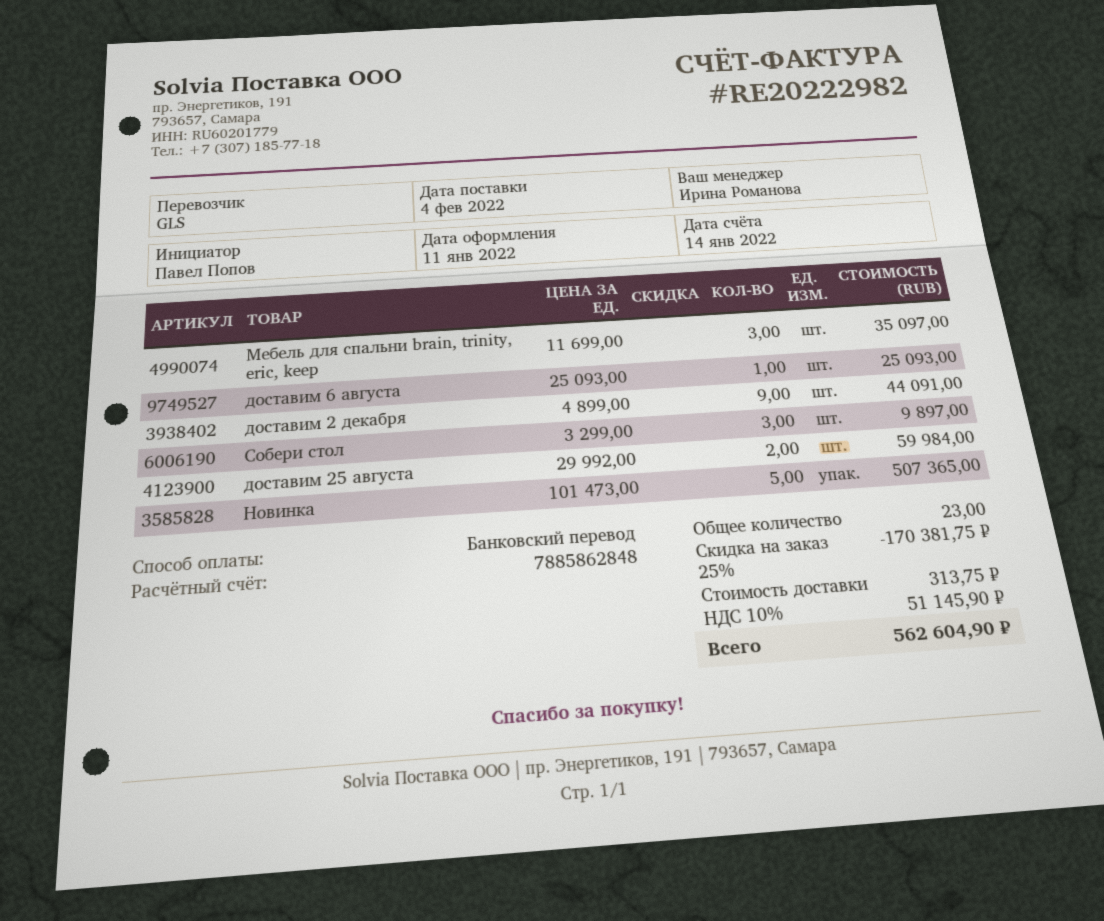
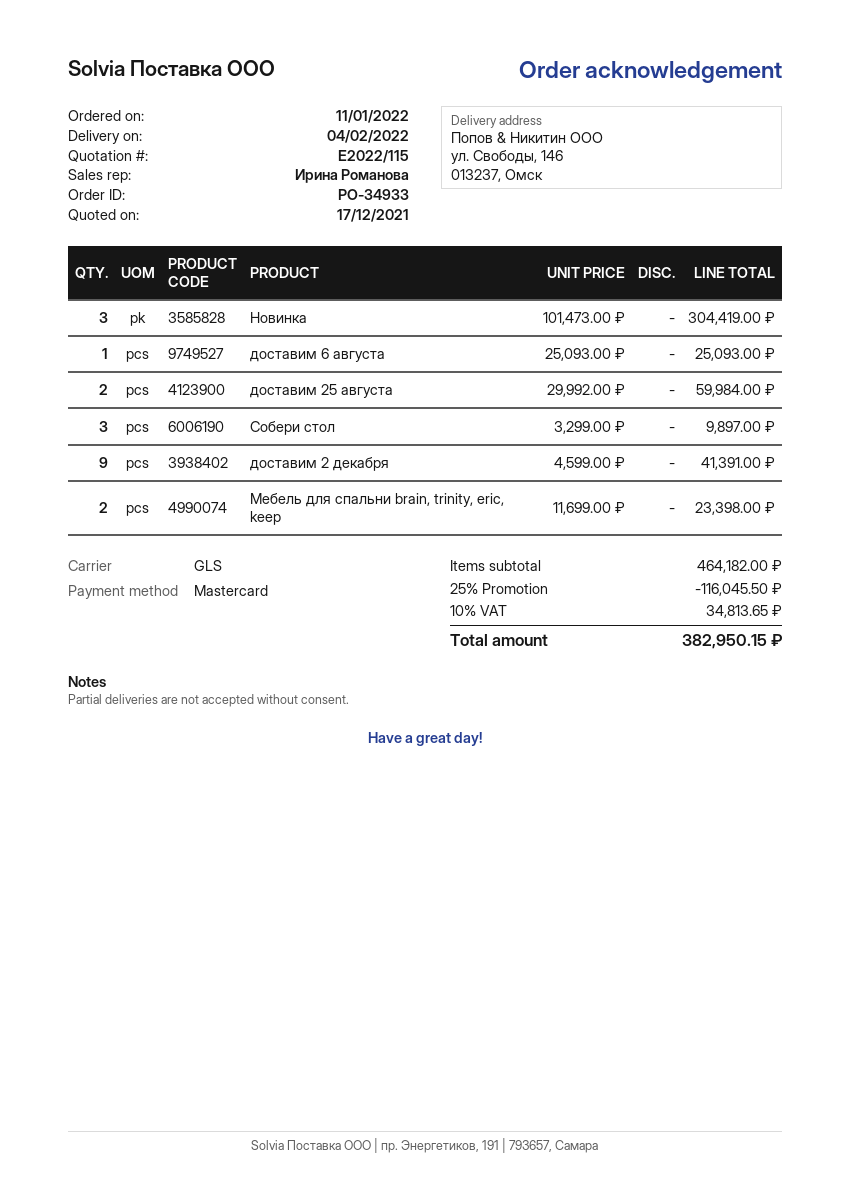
payment method: bank transfer -> Mastercard
Мебель для спальни brain, trinity, eric, keep: 3 x 11699.00 = 35097.00 -> 2 x 11699.00 = 23398.00
доставим 2 декабря: 9 x 4899.00 = 44091.00 -> 9 x 4599.00 = 41391.00
Новинка: 5 x 101473.00 = 507365.00 -> 3 x 101473.00 = 304419.00
discount: 25% = 170381.75 -> 25% = 116045.50
shipping: 313.75 -> none
tax: 10% = 51145.90 -> 10% = 34813.65
total: 562604.90 -> 382950.15

